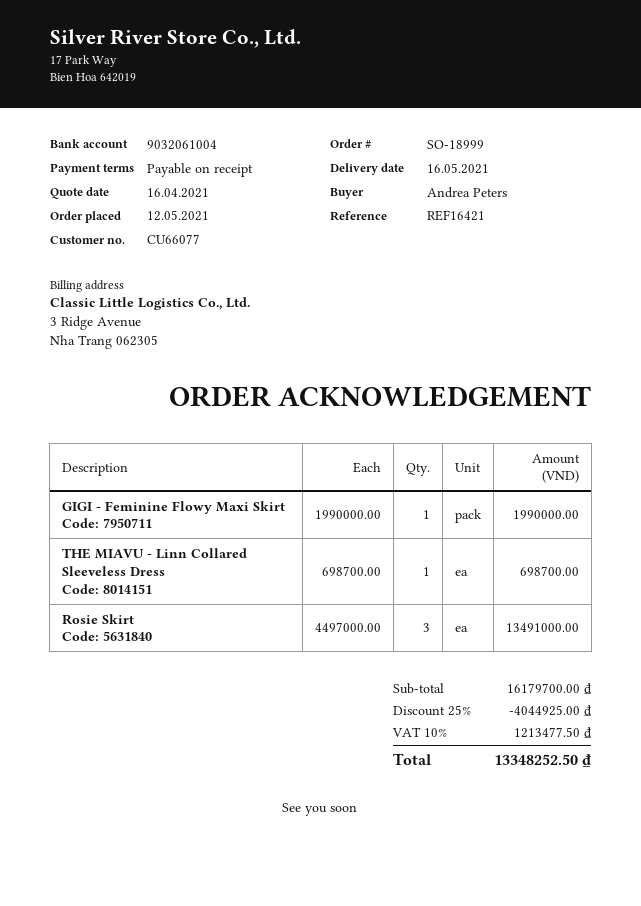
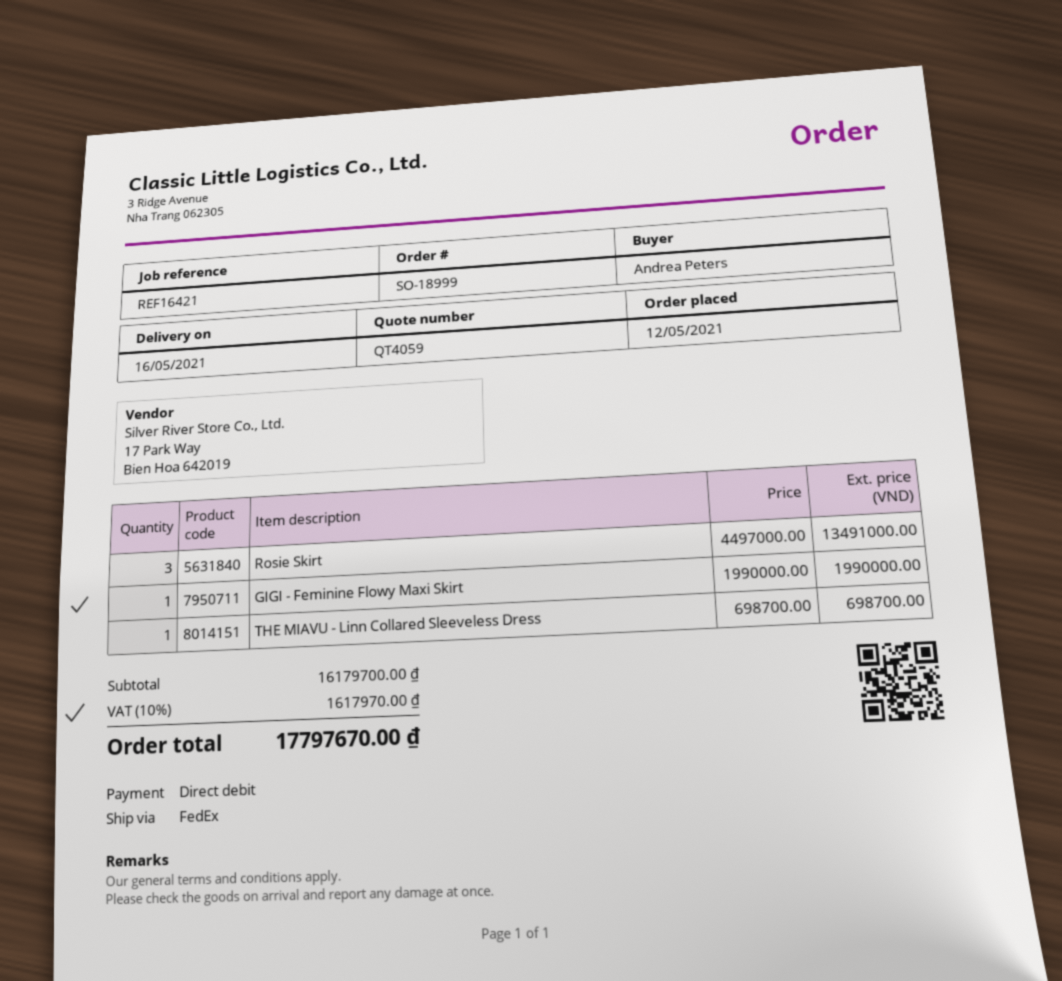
discount: 25% = 4044925.00 -> none
tax: 10% = 1213477.50 -> 10% = 1617970.00
total: 13348252.50 -> 17797670.00

